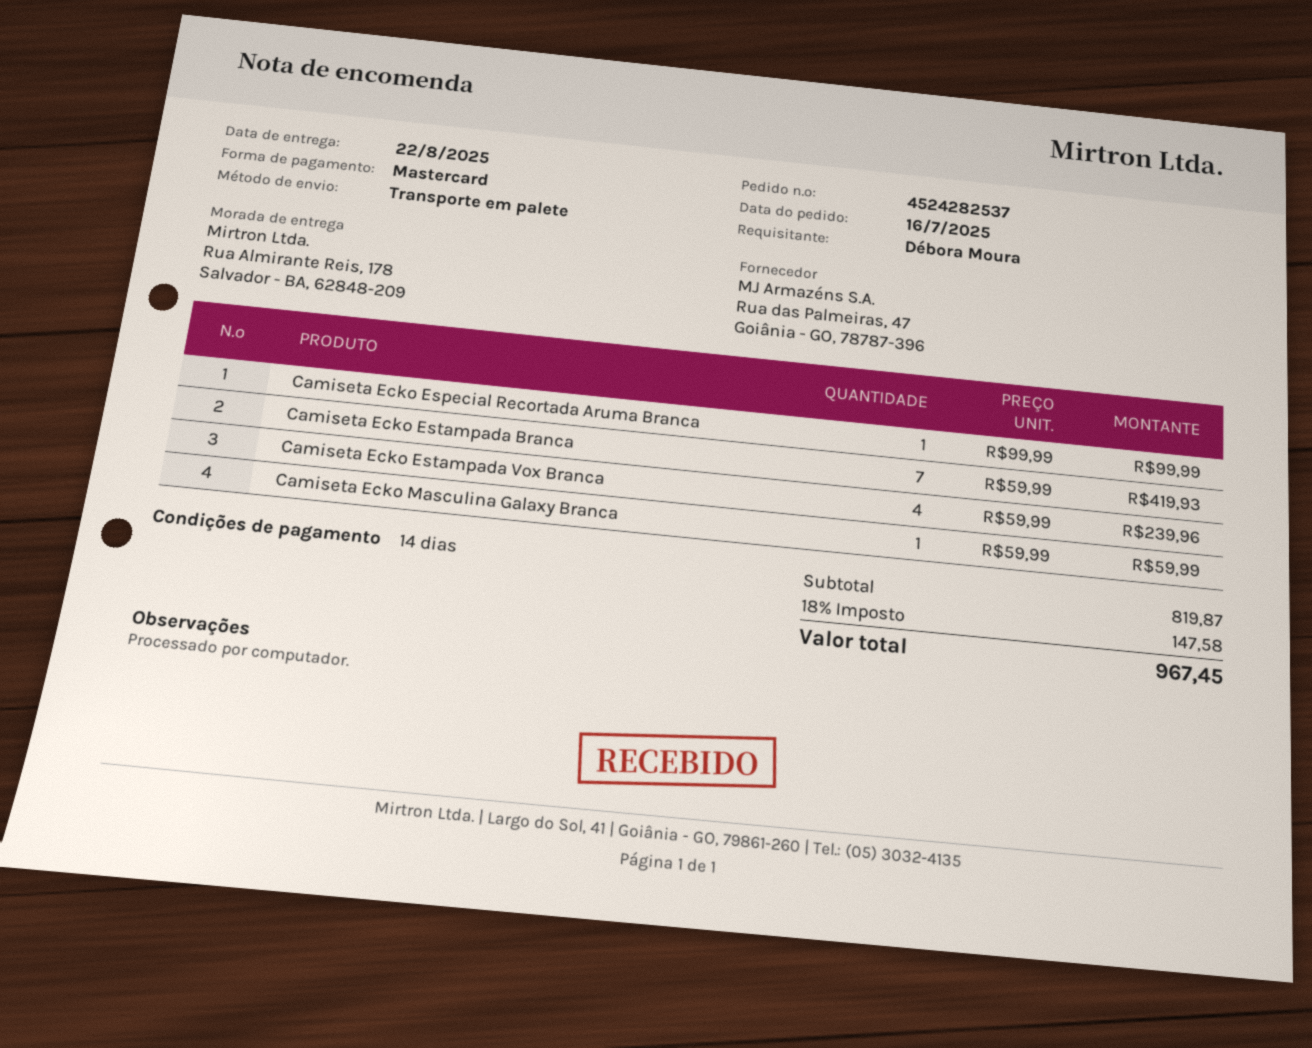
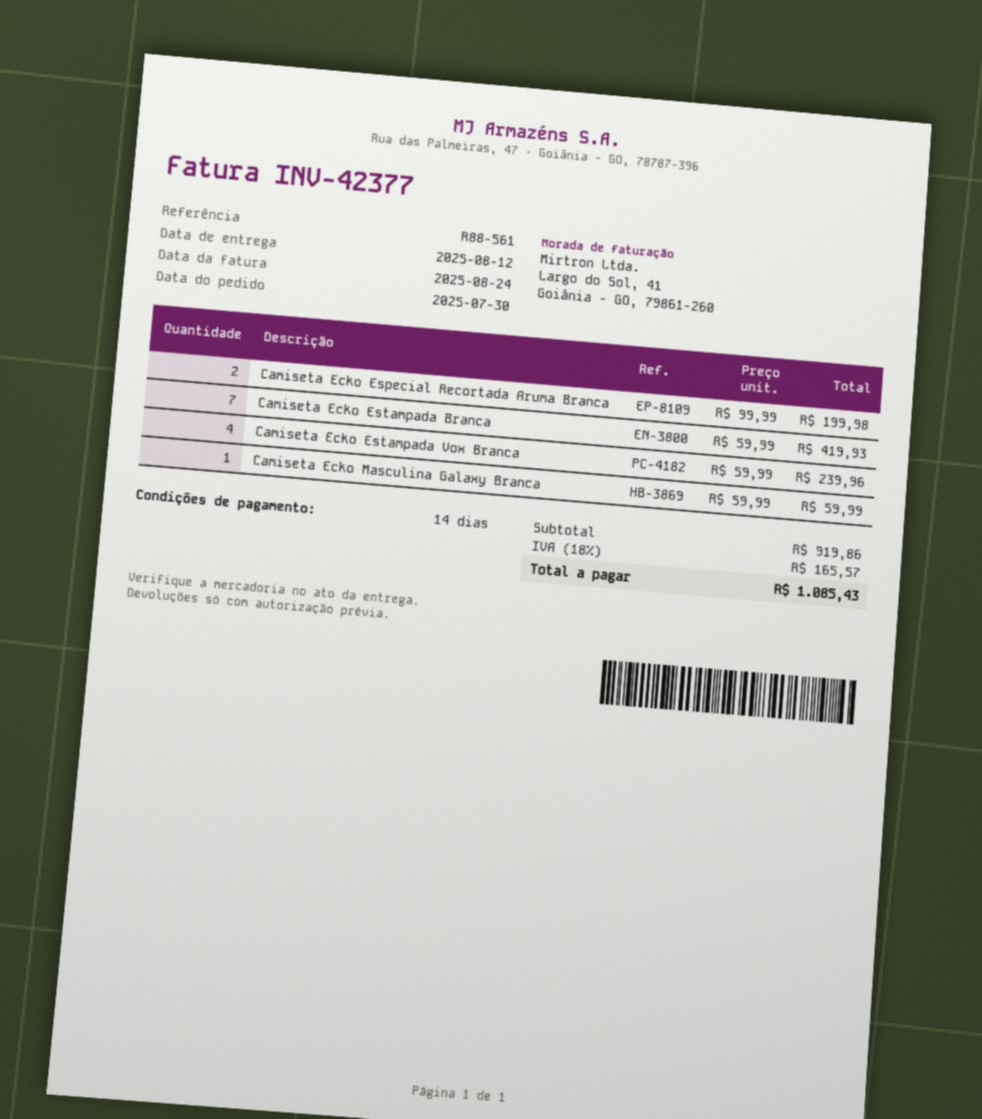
order date: 2025-07-16 -> 2025-07-30
delivery date: 2025-08-22 -> 2025-08-12
Camiseta Ecko Especial Recortada Aruma Branca: 1 x 99.99 = 99.99 -> 2 x 99.99 = 199.98
subtotal: 819.87 -> 919.86
tax: 18% = 147.58 -> 18% = 165.57
total: 967.45 -> 1085.43

